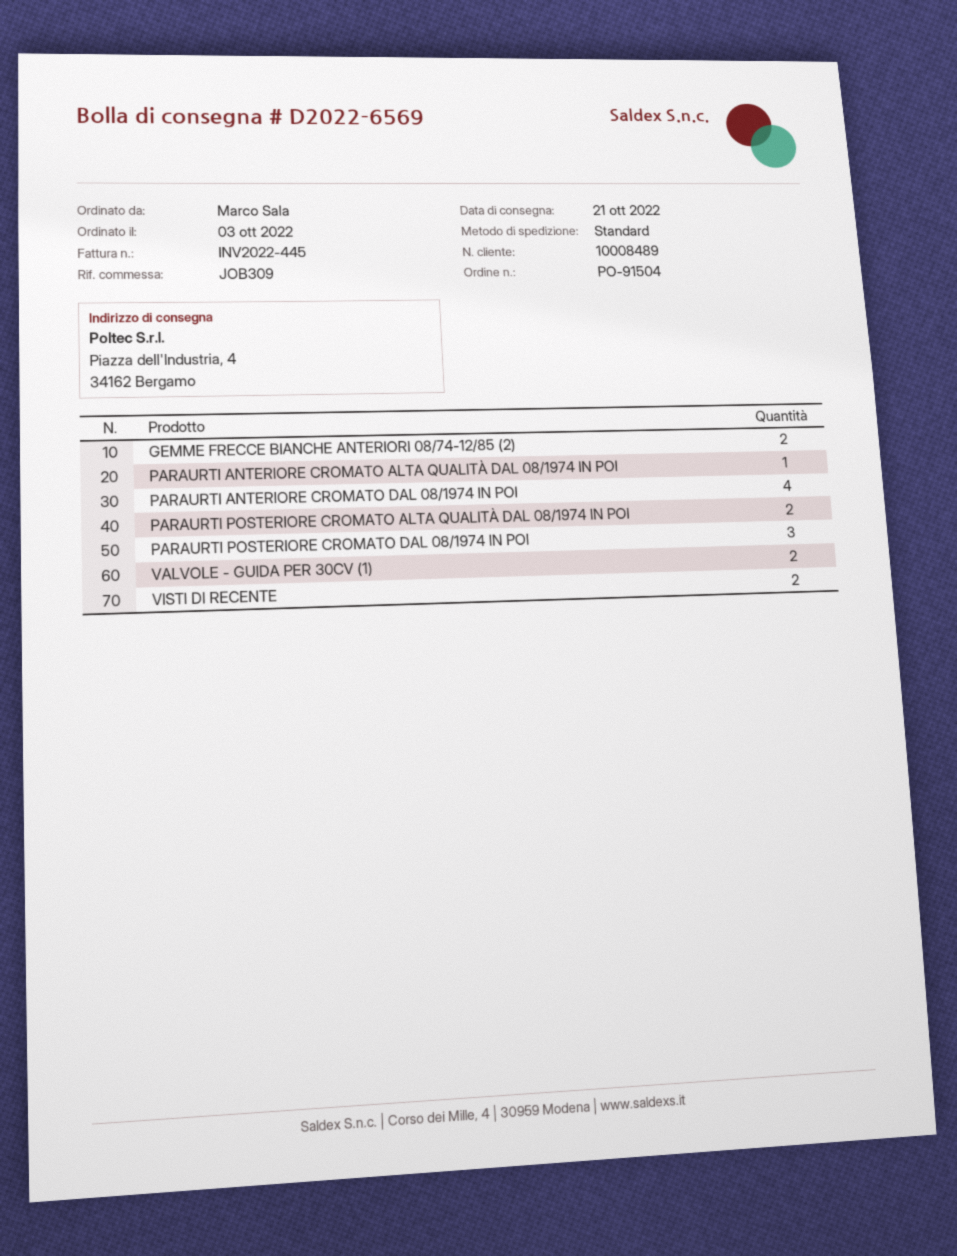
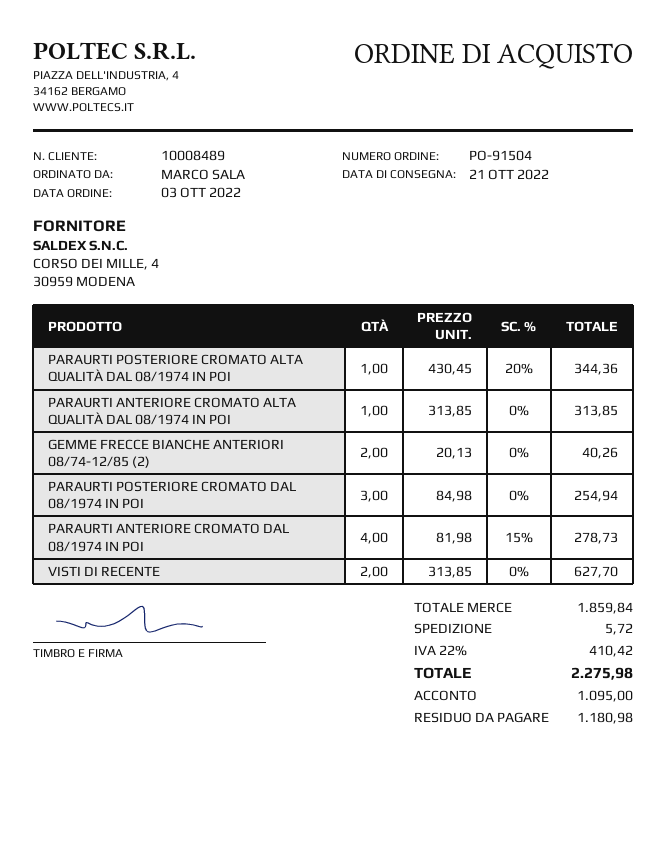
PARAURTI POSTERIORE CROMATO ALTA QUALITÀ DAL 08/1974 IN POI: 2 -> 1
VALVOLE - GUIDA PER 30CV (1): 2 -> none

